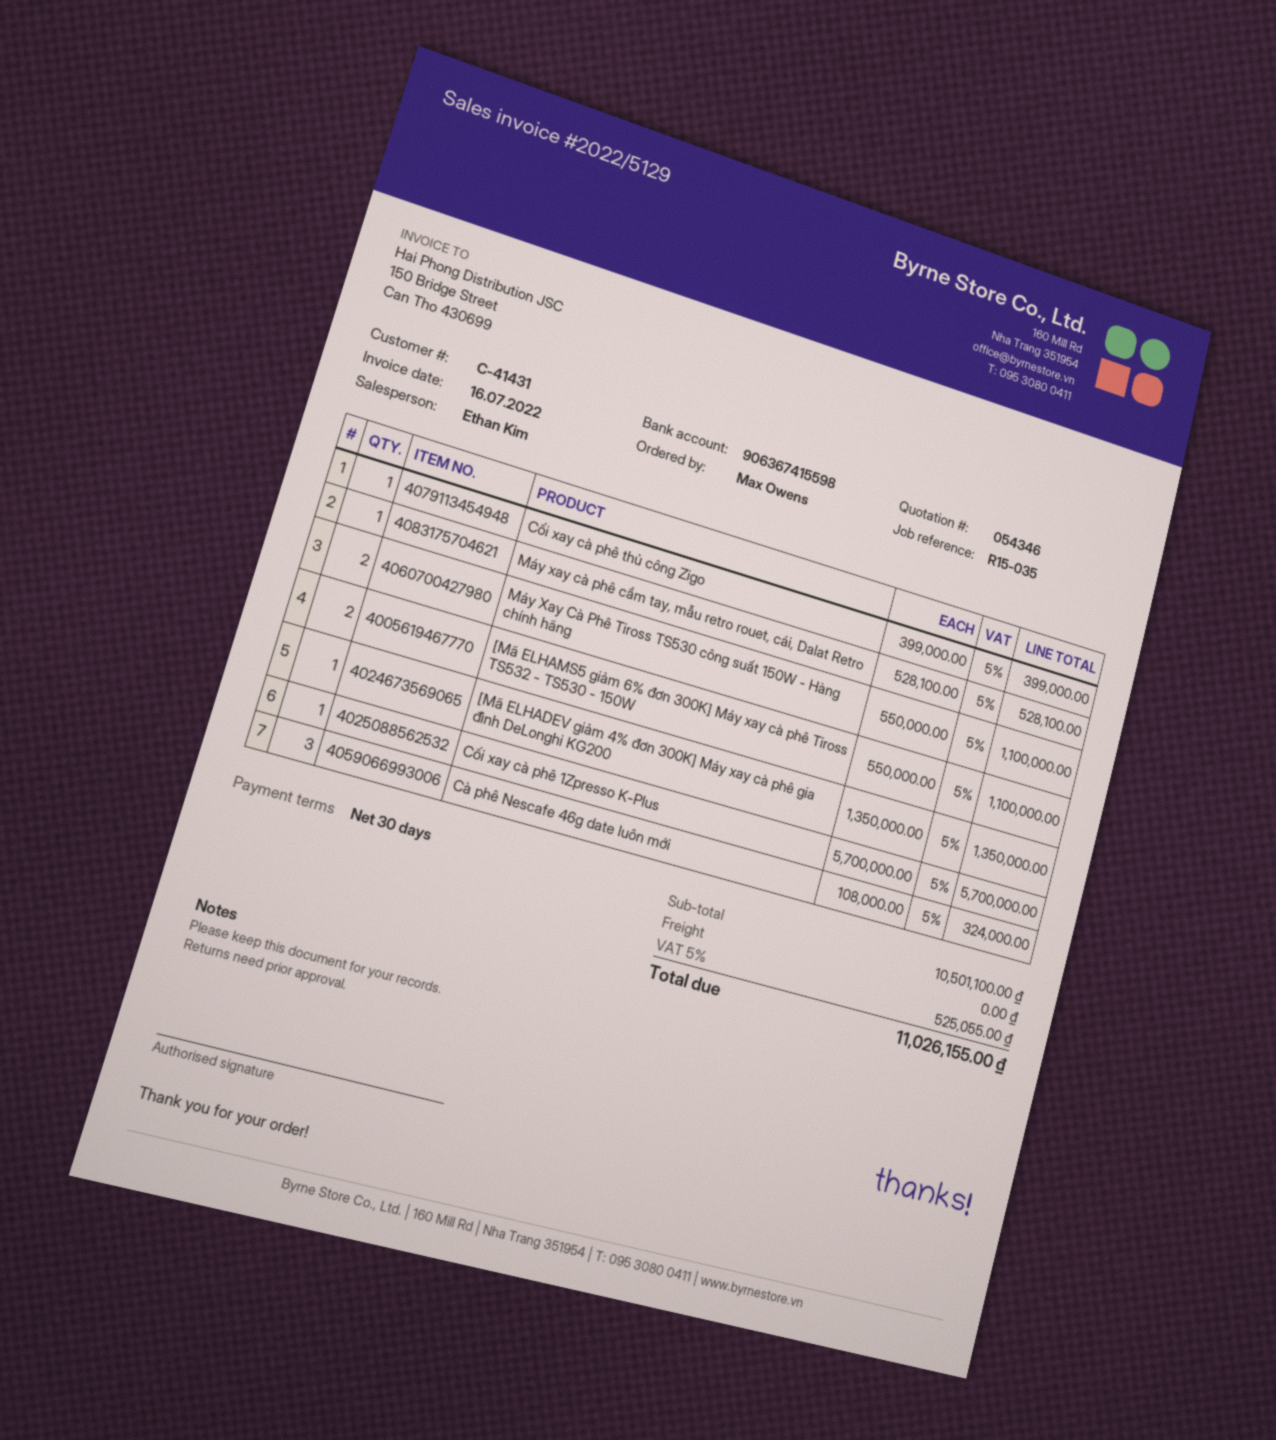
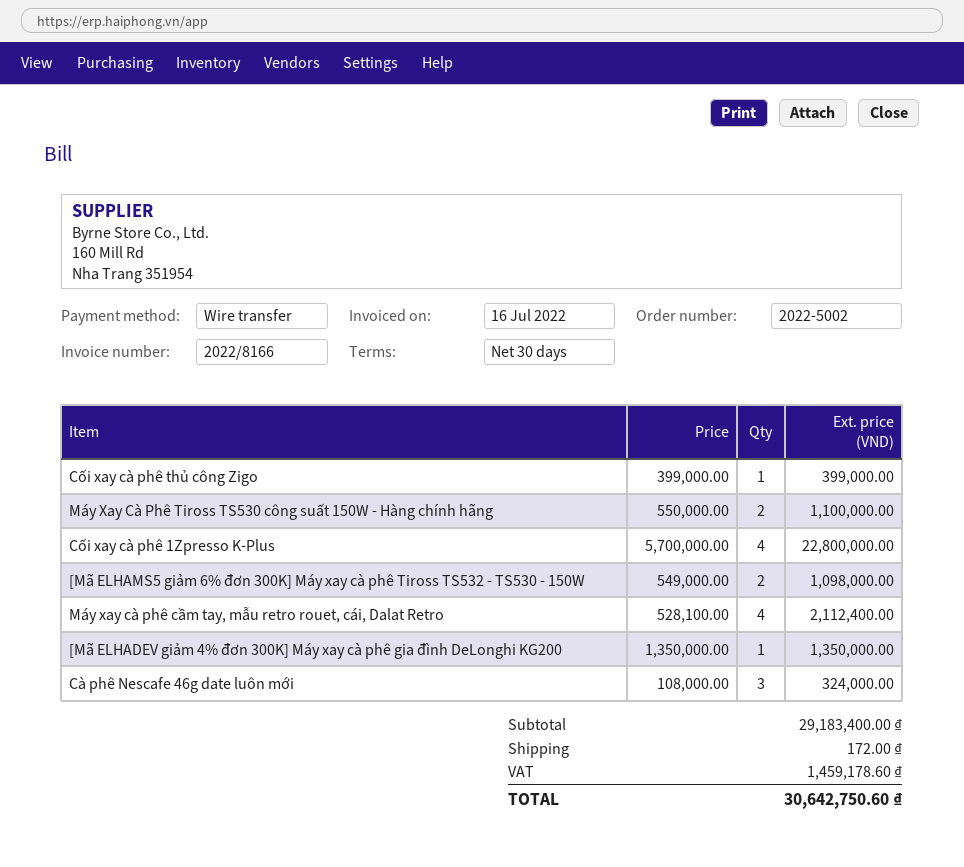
invoice number: 2022/5129 -> 2022/8166
Máy xay cà phê cầm tay, mẫu retro rouet, cái, Dalat Retro: 1 x 528100.00 = 528100.00 -> 4 x 528100.00 = 2112400.00
[Mã ELHAMS5 giảm 6% đơn 300K] Máy xay cà phê Tiross TS532 - TS530 - 150W: 2 x 550000.00 = 1100000.00 -> 2 x 549000.00 = 1098000.00
Cối xay cà phê 1Zpresso K-Plus: 1 x 5700000.00 = 5700000.00 -> 4 x 5700000.00 = 22800000.00
subtotal: 10501100.00 -> 29183400.00
shipping: 0.00 -> 172.00
tax: 525055.00 -> 1459178.60
total: 11026155.00 -> 30642750.60

